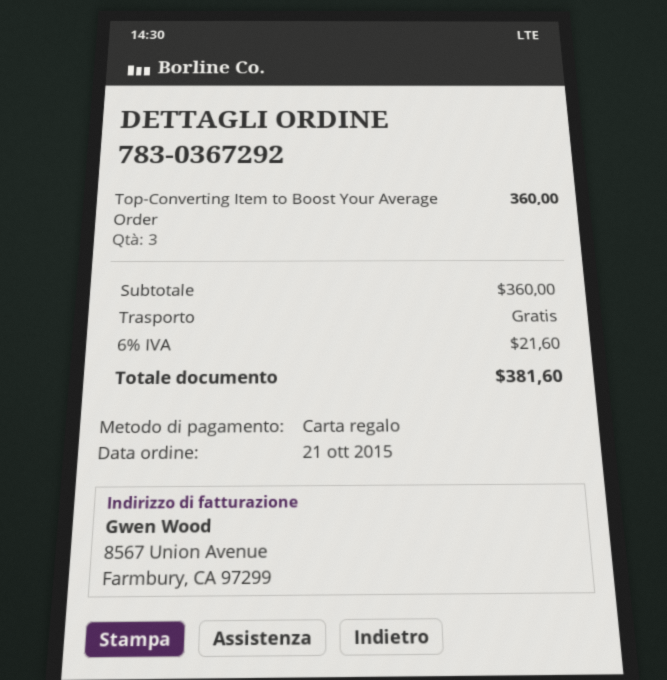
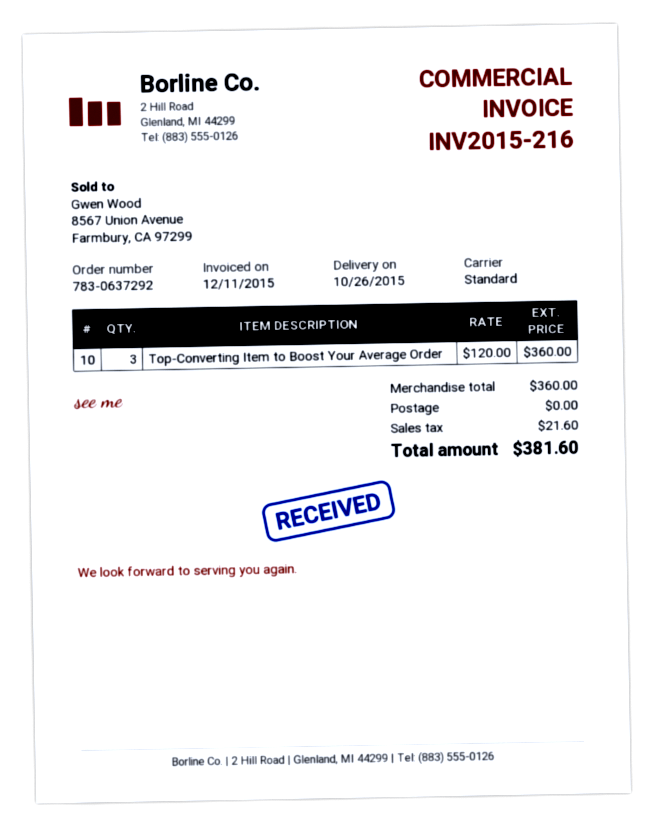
order number: 783-0367292 -> 783-0637292

